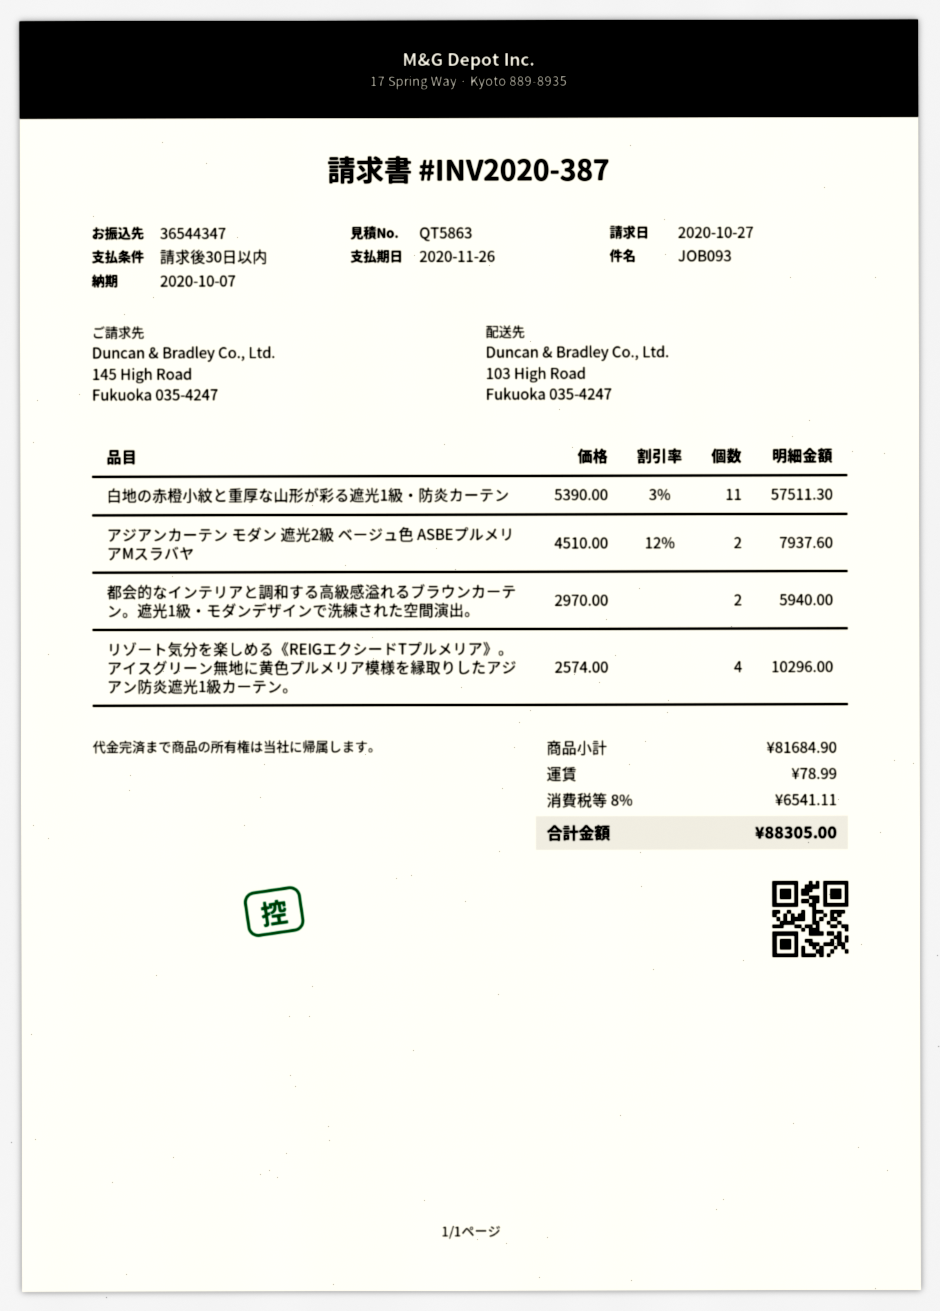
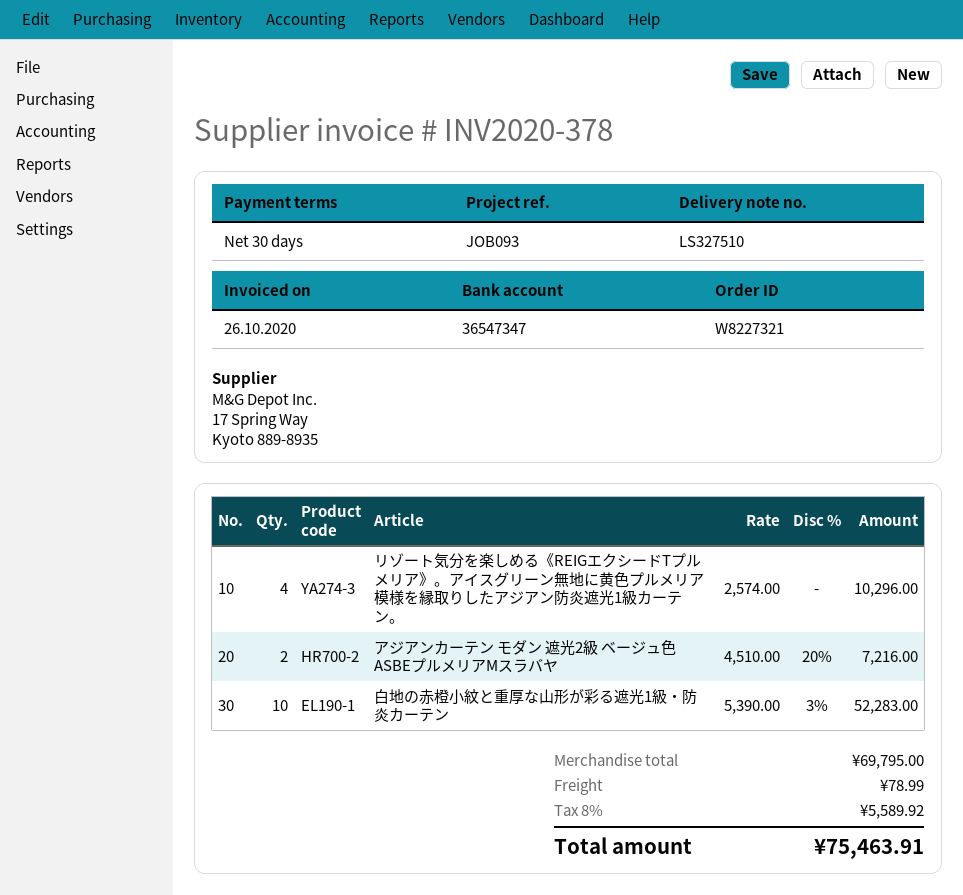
invoice number: INV2020-387 -> INV2020-378
invoice date: 2020-10-27 -> 2020-10-26
bank account: 36544347 -> 36547347
白地の赤橙小紋と重厚な山形が彩る遮光1級・防炎カーテン: 11 x 5390.00 - 3% = 57511.30 -> 10 x 5390.00 - 3% = 52283.00
アジアンカーテン モダン 遮光2級 ベージュ色 ASBEプルメリアMスラバヤ: 2 x 4510.00 - 12% = 7937.60 -> 2 x 4510.00 - 20% = 7216.00
都会的なインテリアと調和する高級感溢れるブラウンカーテン。遮光1級・モダンデザインで洗練された空間演出。: 2 x 2970.00 = 5940.00 -> none
subtotal: 81684.90 -> 69795.00
tax: 8% = 6541.11 -> 8% = 5589.92
total: 88305.00 -> 75463.91

